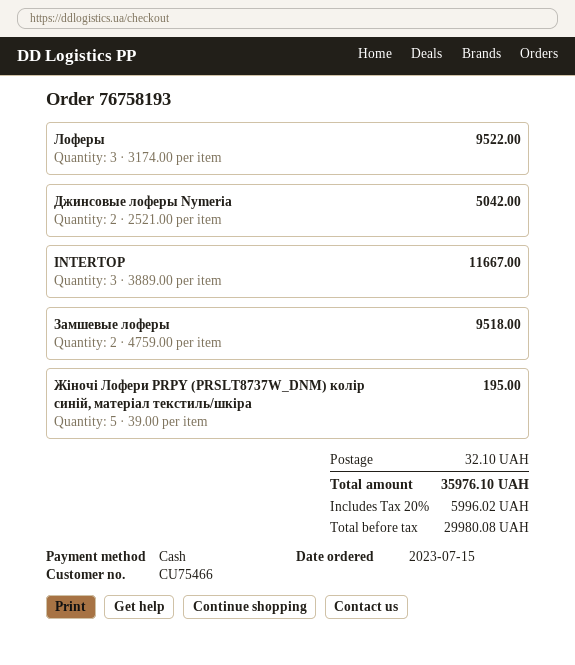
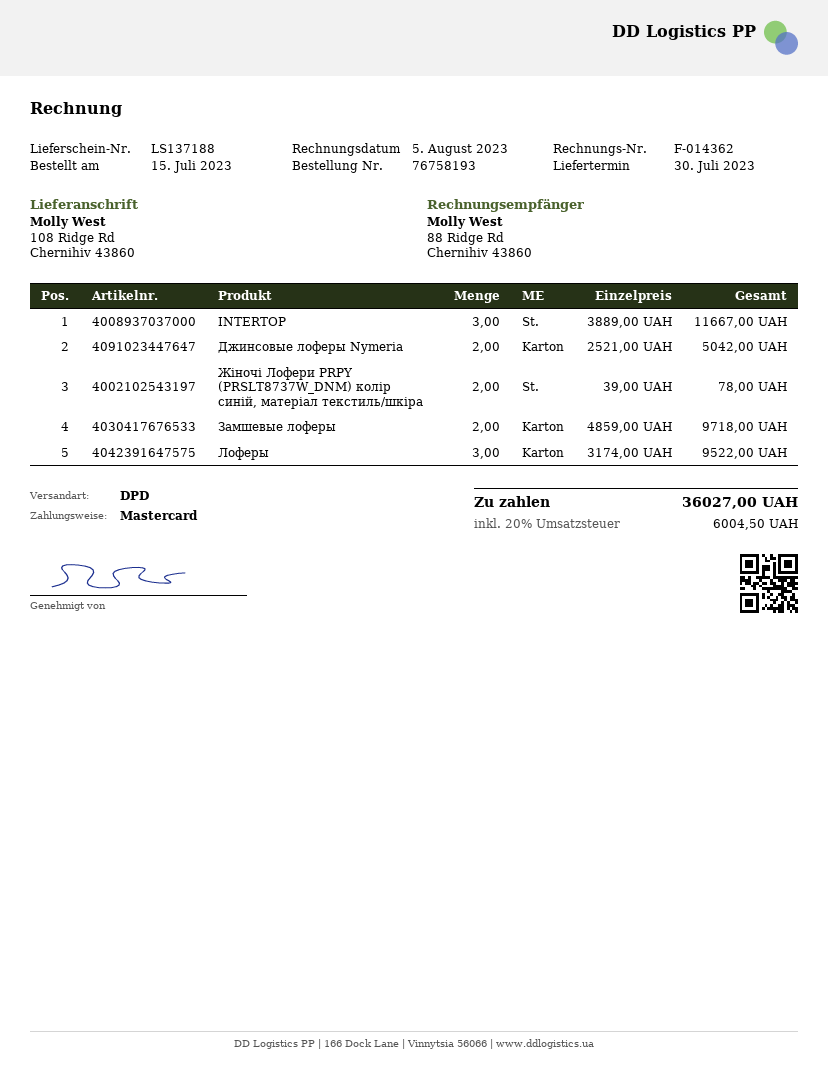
payment method: cash -> Mastercard
Замшевые лоферы: 2 x 4759.00 = 9518.00 -> 2 x 4859.00 = 9718.00
Жіночі Лофери PRPY (PRSLT8737W_DNM) колір синій, матеріал текстиль/шкіра: 5 x 39.00 = 195.00 -> 2 x 39.00 = 78.00
shipping: 32.10 -> none
tax: 20% = 5996.02 -> 20% = 6004.50
total: 35976.10 -> 36027.00

